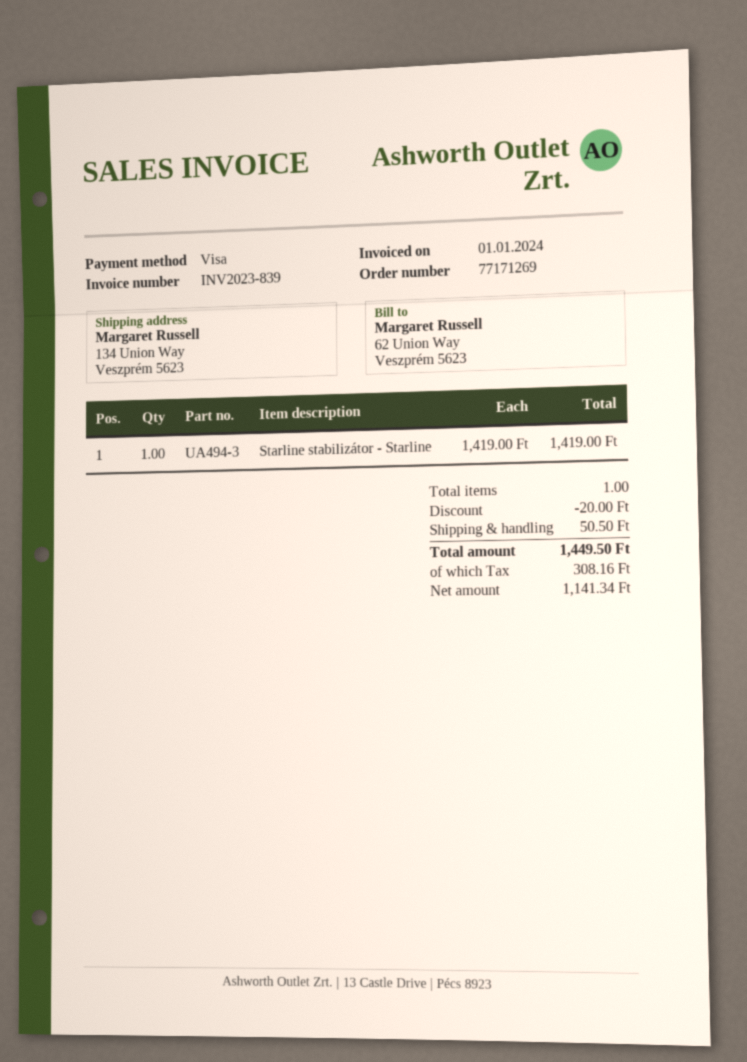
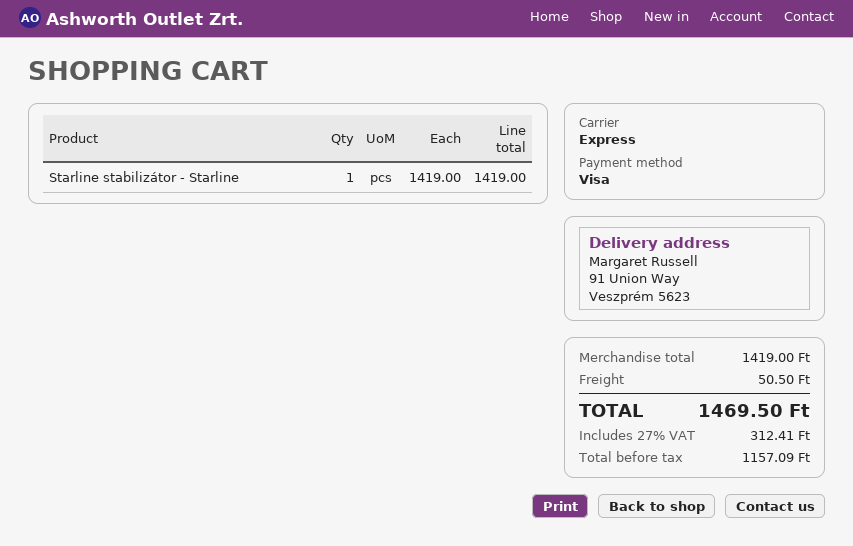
ship to: 134 Union Way, Veszprém 5623 -> 91 Union Way, Veszprém 5623
discount: 20.00 -> none
net: 1141.34 -> 1157.09
tax: 308.16 -> 312.41
total: 1449.50 -> 1469.50

